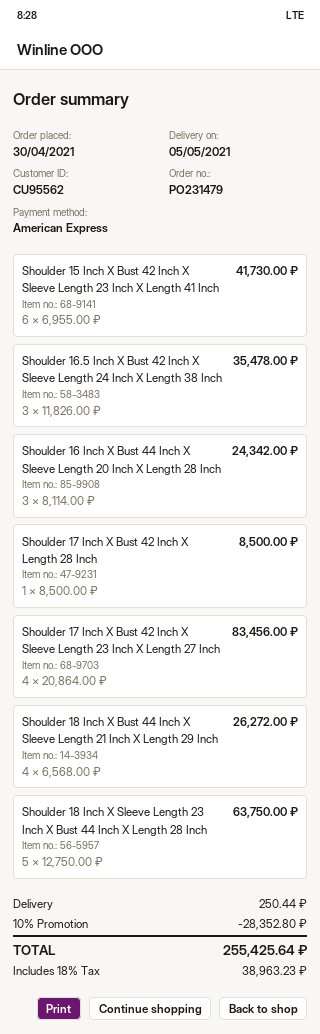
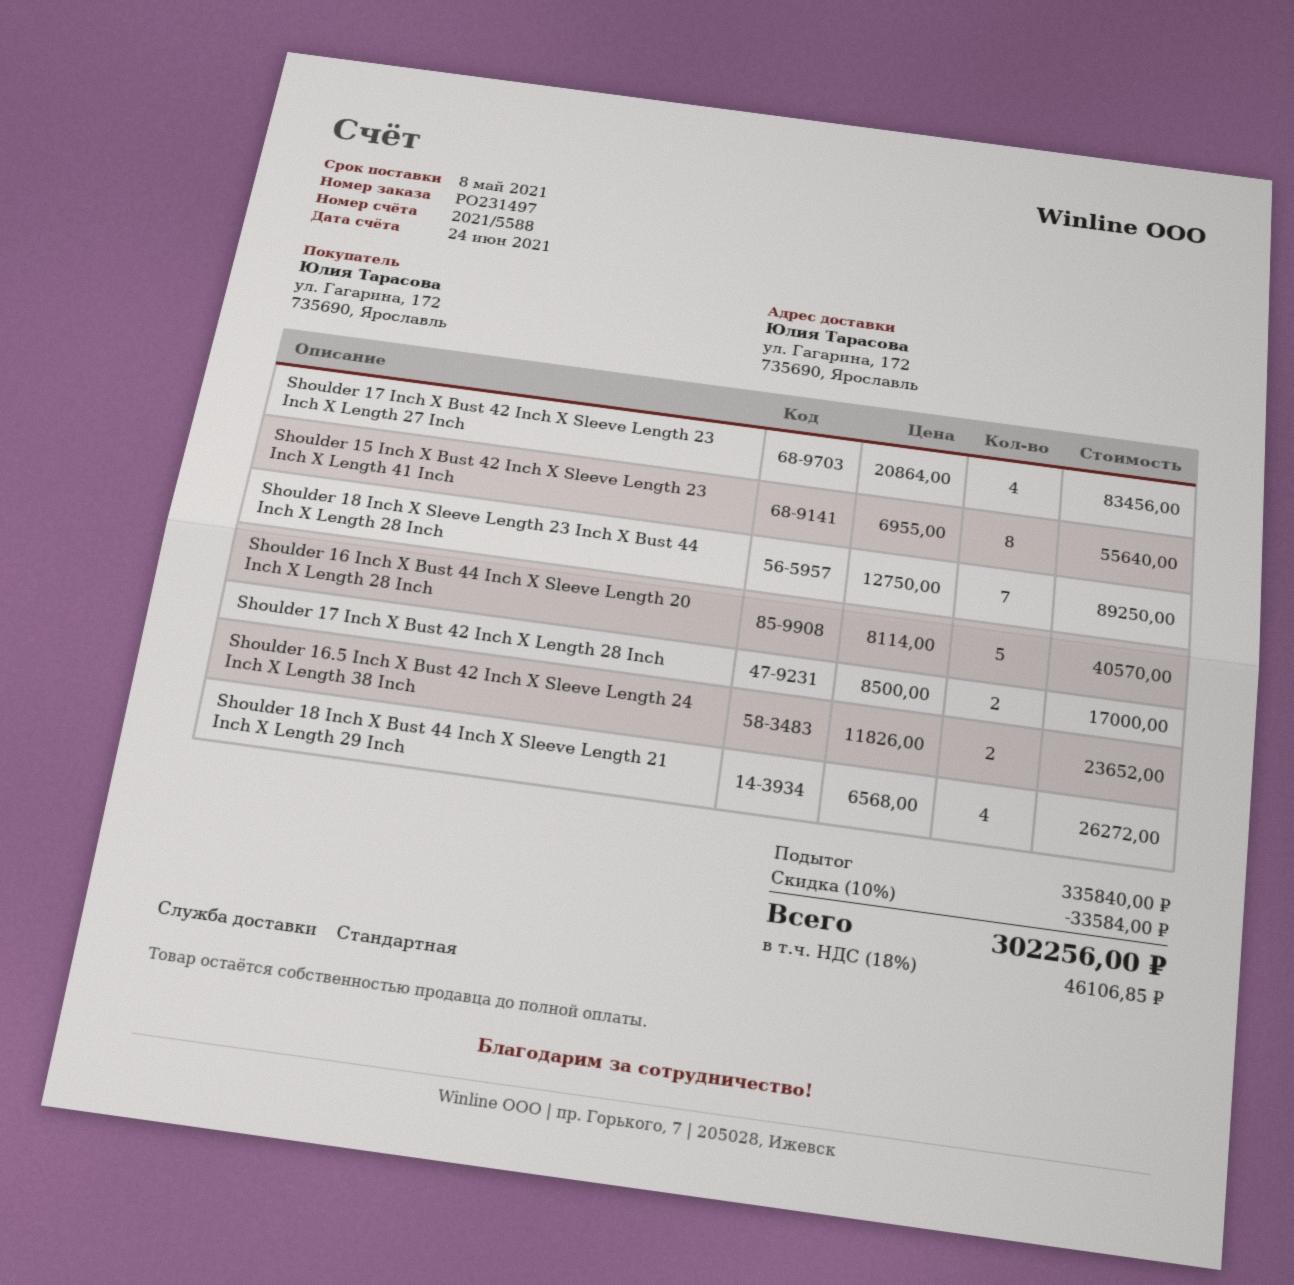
order number: PO231479 -> PO231497
delivery date: 2021-05-05 -> 2021-05-08
Shoulder 15 Inch X Bust 42 Inch X Sleeve Length 23 Inch X Length 41 Inch: 6 x 6955.00 = 41730.00 -> 8 x 6955.00 = 55640.00
Shoulder 16.5 Inch X Bust 42 Inch X Sleeve Length 24 Inch X Length 38 Inch: 3 x 11826.00 = 35478.00 -> 2 x 11826.00 = 23652.00
Shoulder 16 Inch X Bust 44 Inch X Sleeve Length 20 Inch X Length 28 Inch: 3 x 8114.00 = 24342.00 -> 5 x 8114.00 = 40570.00
Shoulder 17 Inch X Bust 42 Inch X Length 28 Inch: 1 x 8500.00 = 8500.00 -> 2 x 8500.00 = 17000.00
Shoulder 18 Inch X Sleeve Length 23 Inch X Bust 44 Inch X Length 28 Inch: 5 x 12750.00 = 63750.00 -> 7 x 12750.00 = 89250.00
discount: 10% = 28352.80 -> 10% = 33584.00
shipping: 250.44 -> none
tax: 18% = 38963.23 -> 18% = 46106.85
total: 255425.64 -> 302256.00

